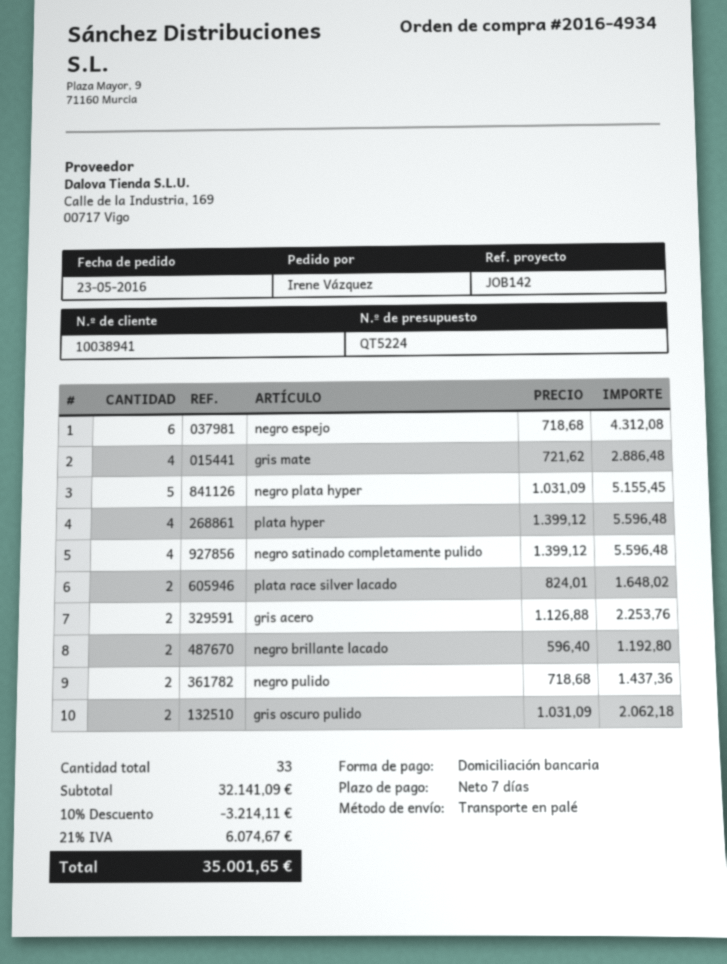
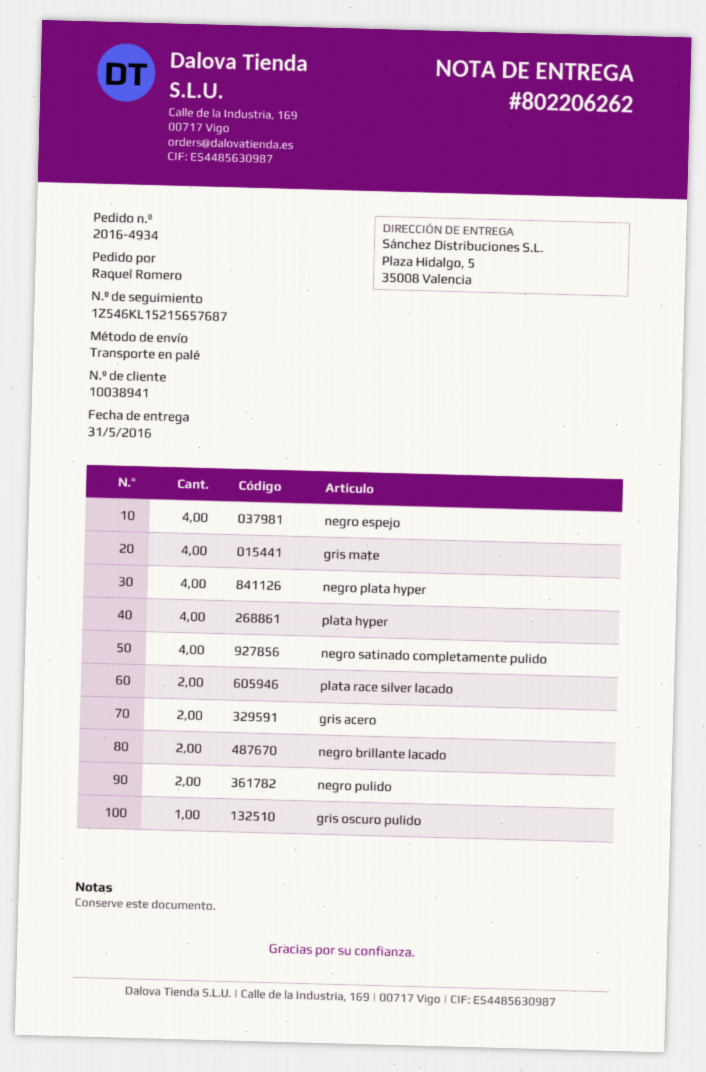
ordered by: Irene Vázquez -> Raquel Romero
negro espejo: 6 -> 4
negro plata hyper: 5 -> 4
gris oscuro pulido: 2 -> 1

